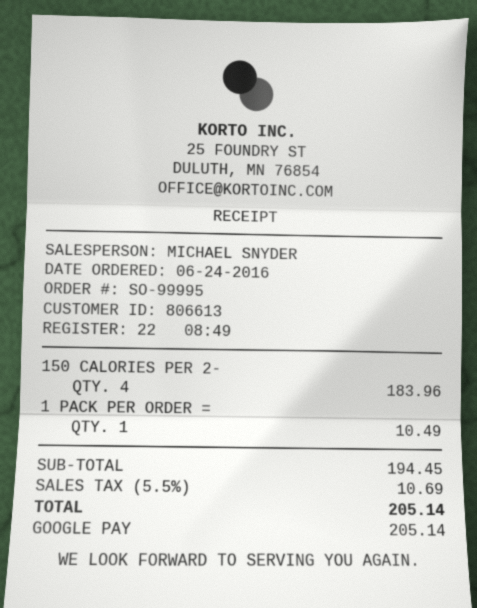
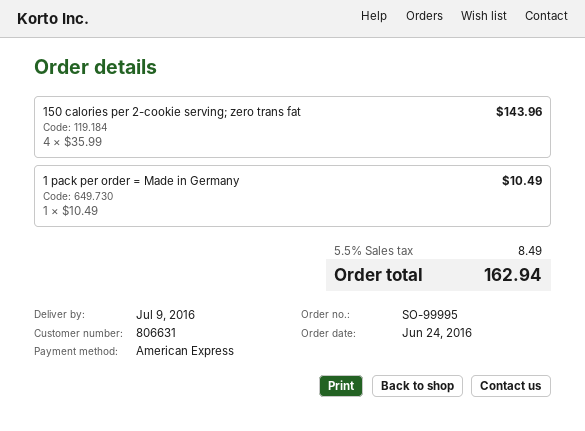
customer number: 806613 -> 806631
payment method: Google Pay -> American Express
150 CALORIES PER 2-: 4 for 183.96 -> 4 for 143.96
tax: 5.5% = 10.69 -> 5.5% = 8.49
total: 205.14 -> 162.94

